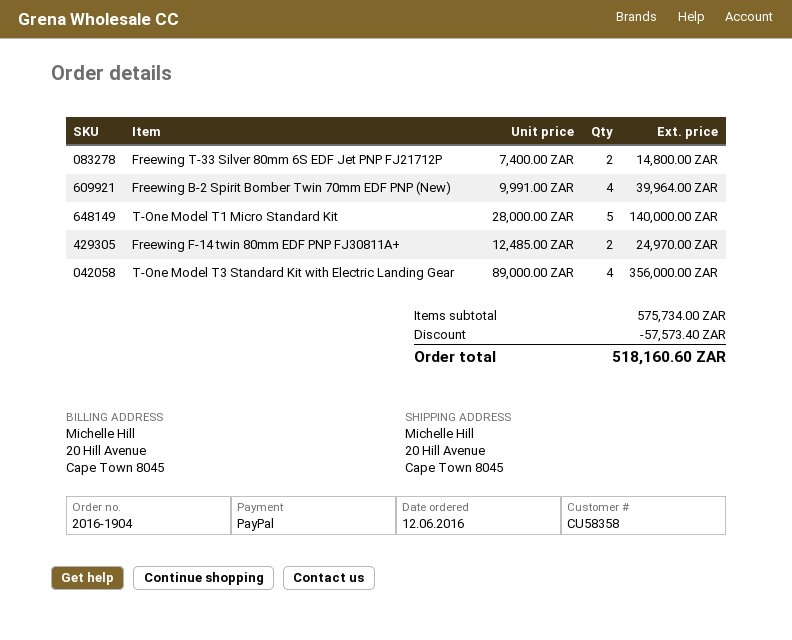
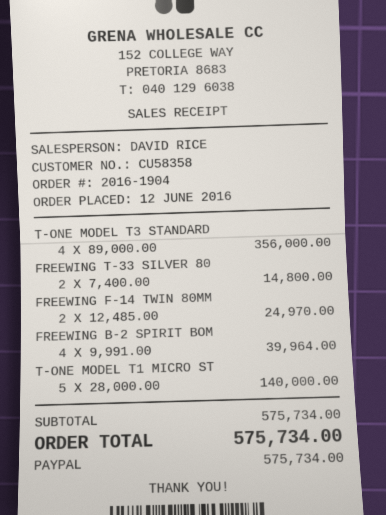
discount: 57573.40 -> none
total: 518160.60 -> 575734.00

